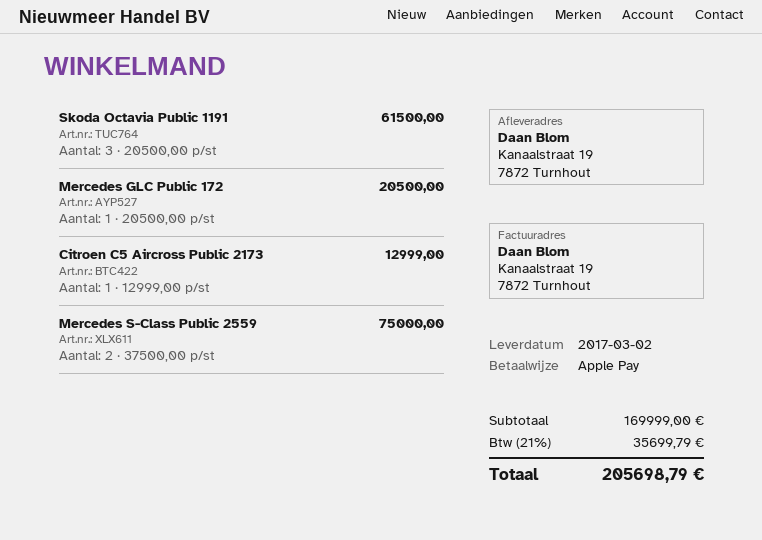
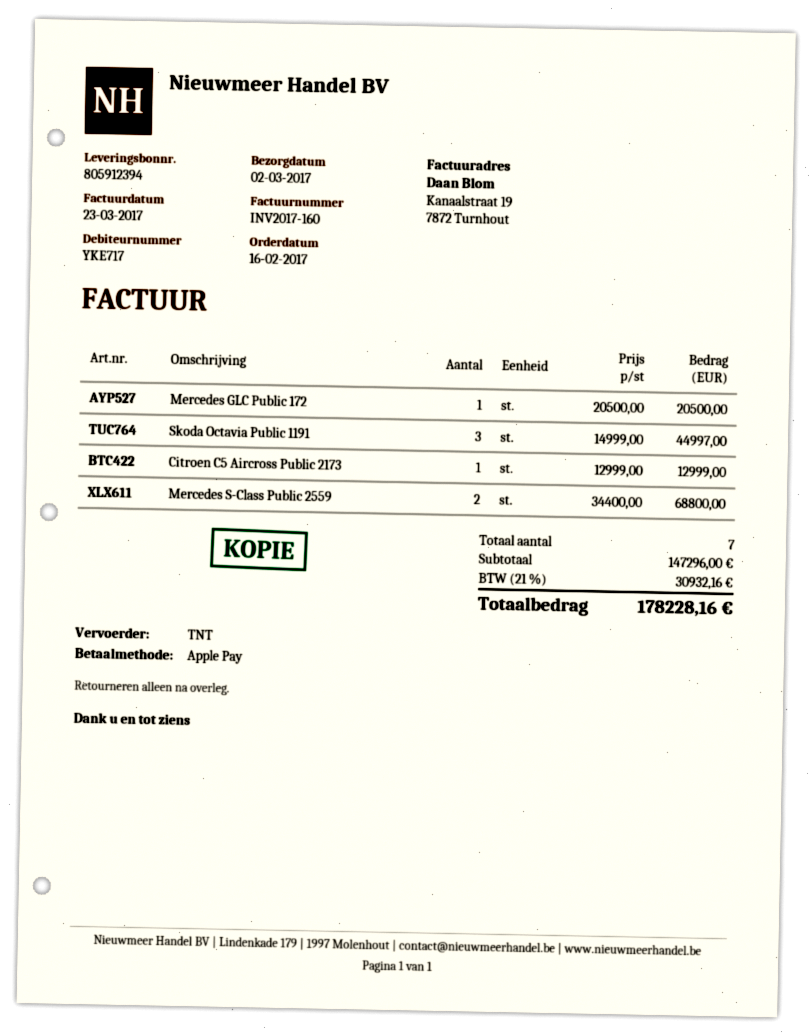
Skoda Octavia Public 1191: 3 x 20500.00 = 61500.00 -> 3 x 14999.00 = 44997.00
Mercedes S-Class Public 2559: 2 x 37500.00 = 75000.00 -> 2 x 34400.00 = 68800.00
subtotal: 169999.00 -> 147296.00
tax: 21% = 35699.79 -> 21% = 30932.16
total: 205698.79 -> 178228.16

